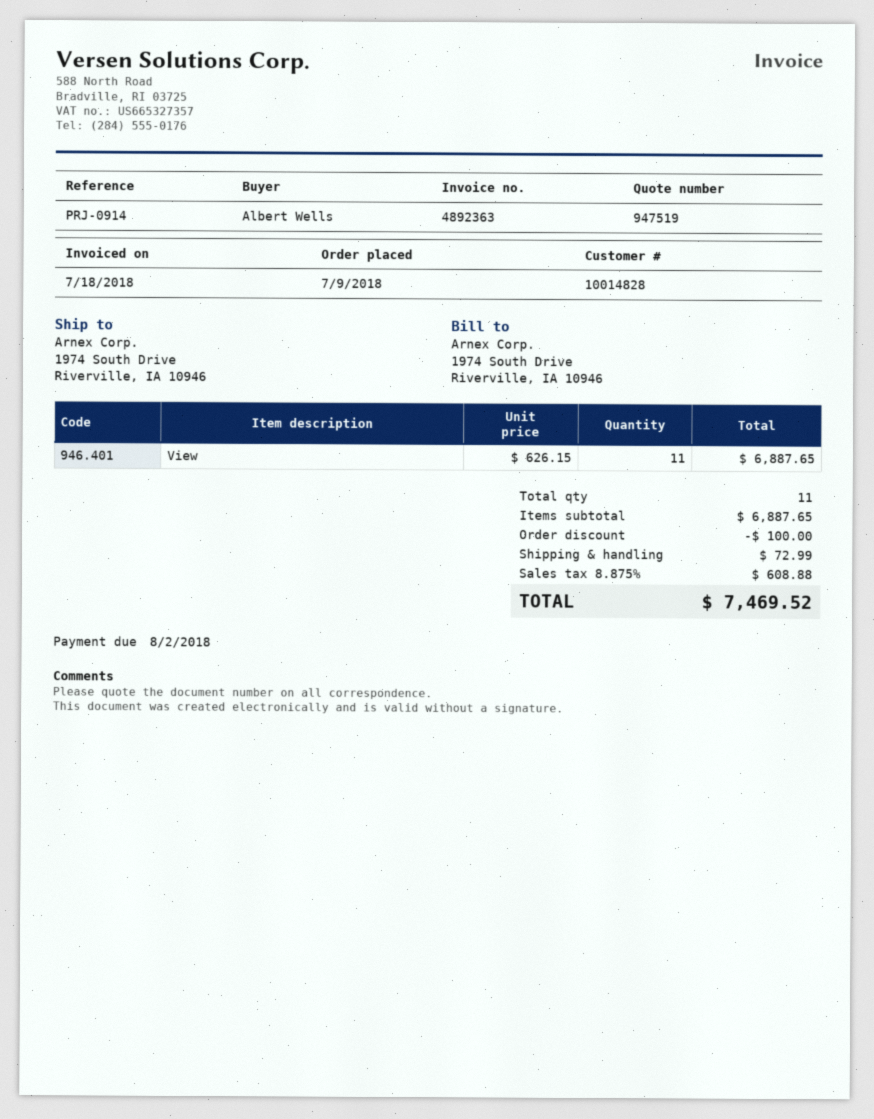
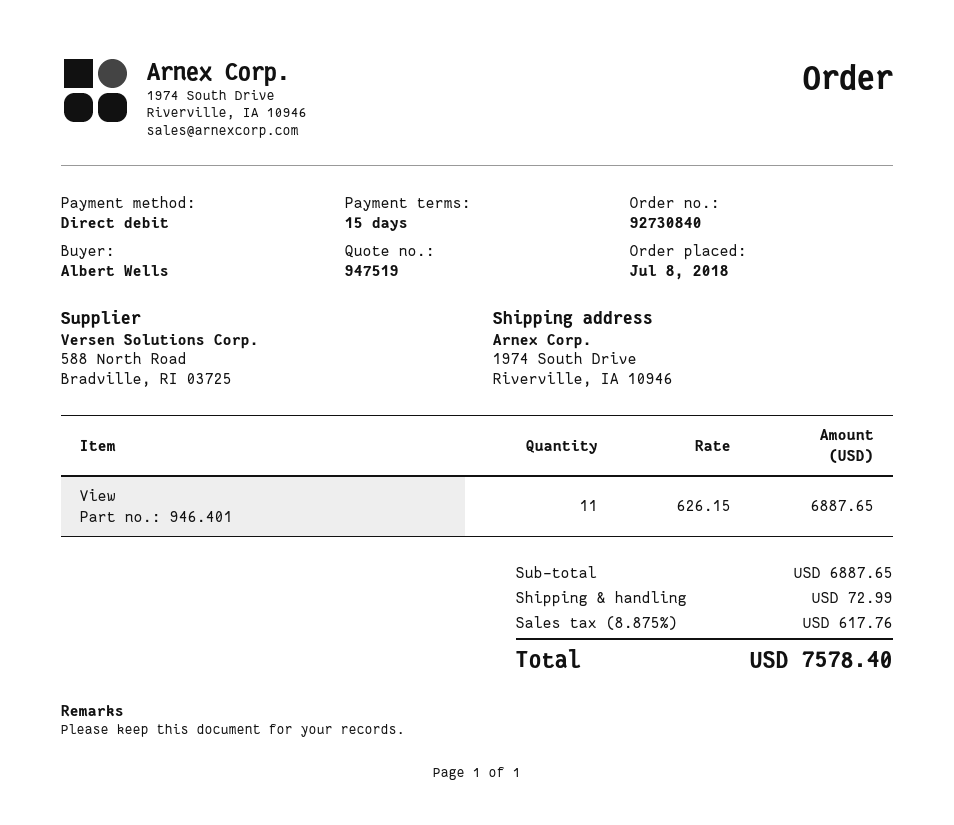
order date: 2018-07-09 -> 2018-07-08
discount: 100.00 -> none
tax: 8.875% = 608.88 -> 8.875% = 617.76
total: 7469.52 -> 7578.40

